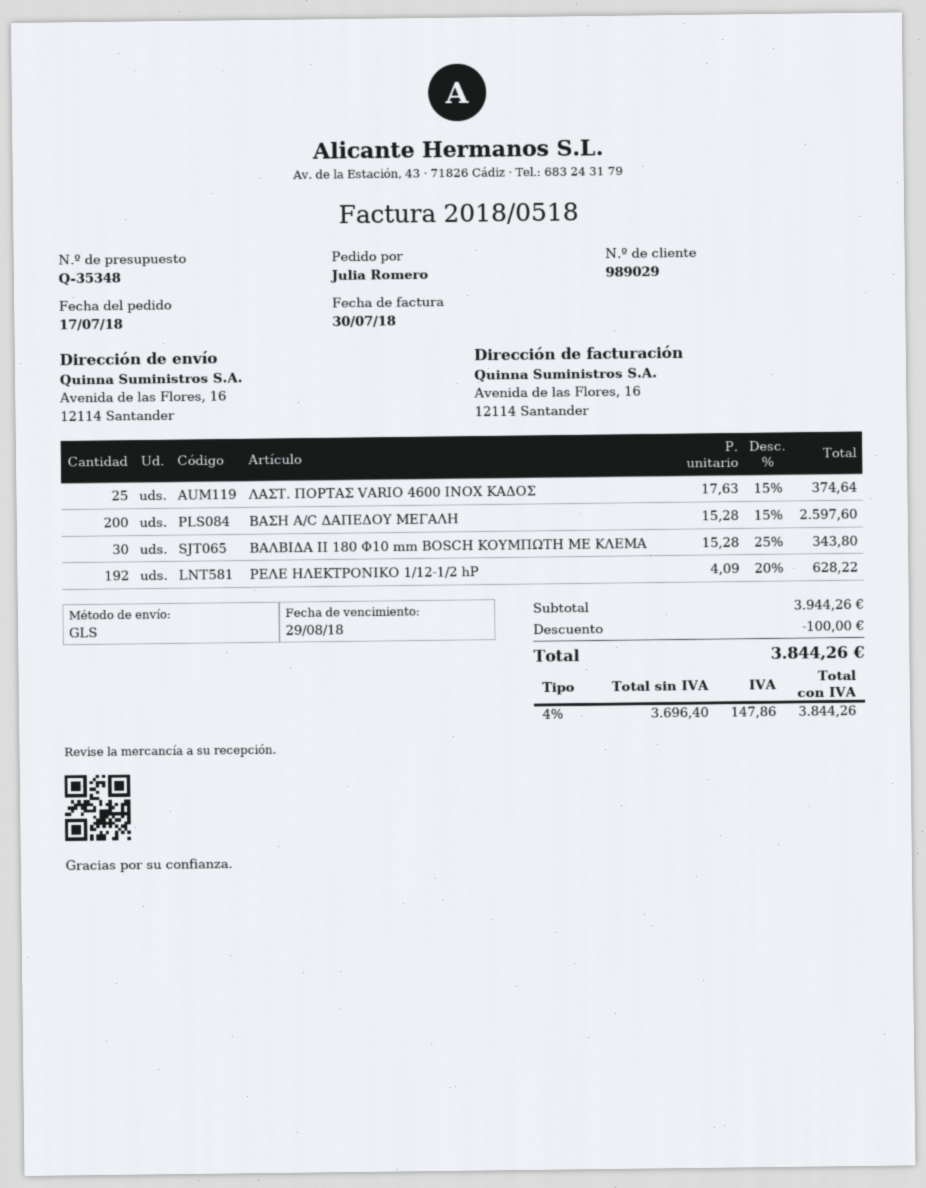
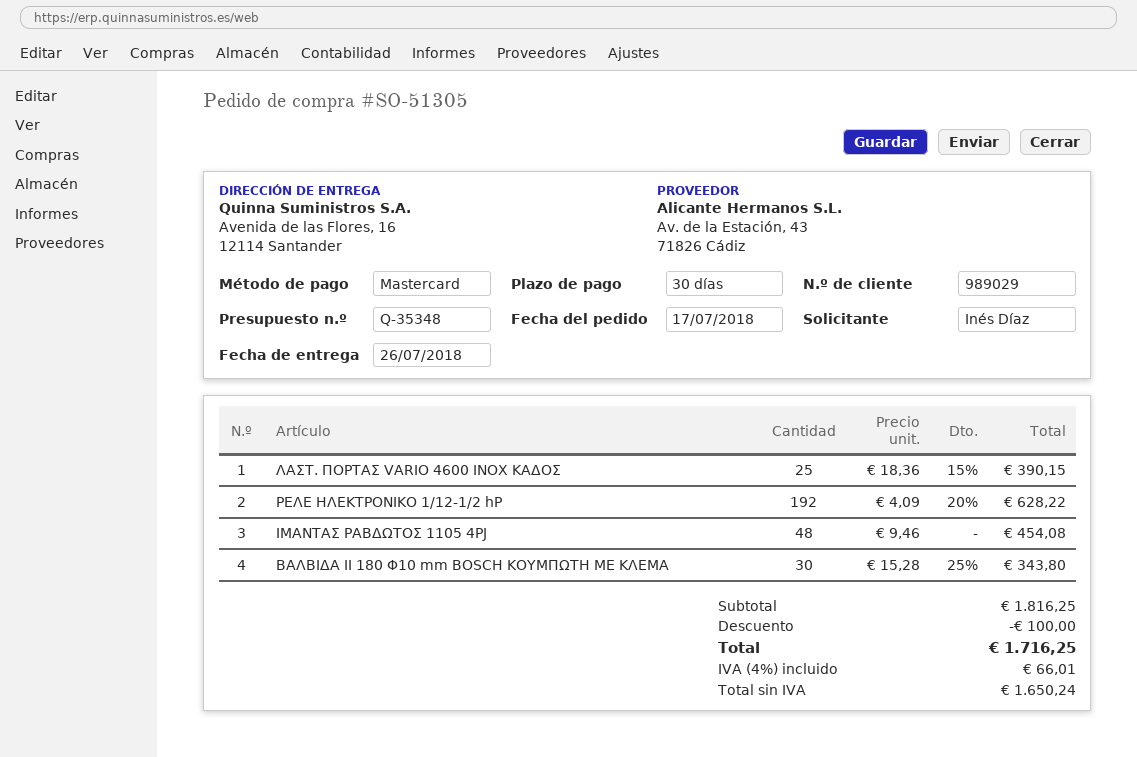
ordered by: Julia Romero -> Inés Díaz
ΛΑΣΤ. ΠΟΡΤΑΣ VARIO 4600 ΙΝΟΧ ΚΑΔΟΣ: 25 x 17.63 - 15% = 374.64 -> 25 x 18.36 - 15% = 390.15
ΒΑΣΗ A/C ΔΑΠΕΔΟΥ ΜΕΓΑΛΗ: 200 x 15.28 - 15% = 2597.60 -> none
ΙΜΑΝΤΑΣ ΡΑΒΔΩΤΟΣ 1105 4PJ: none -> 48 x 9.46 = 454.08
subtotal: 3944.26 -> 1816.25
net: 3696.40 -> 1650.24
tax: 4% = 147.86 -> 4% = 66.01
total: 3844.26 -> 1716.25

